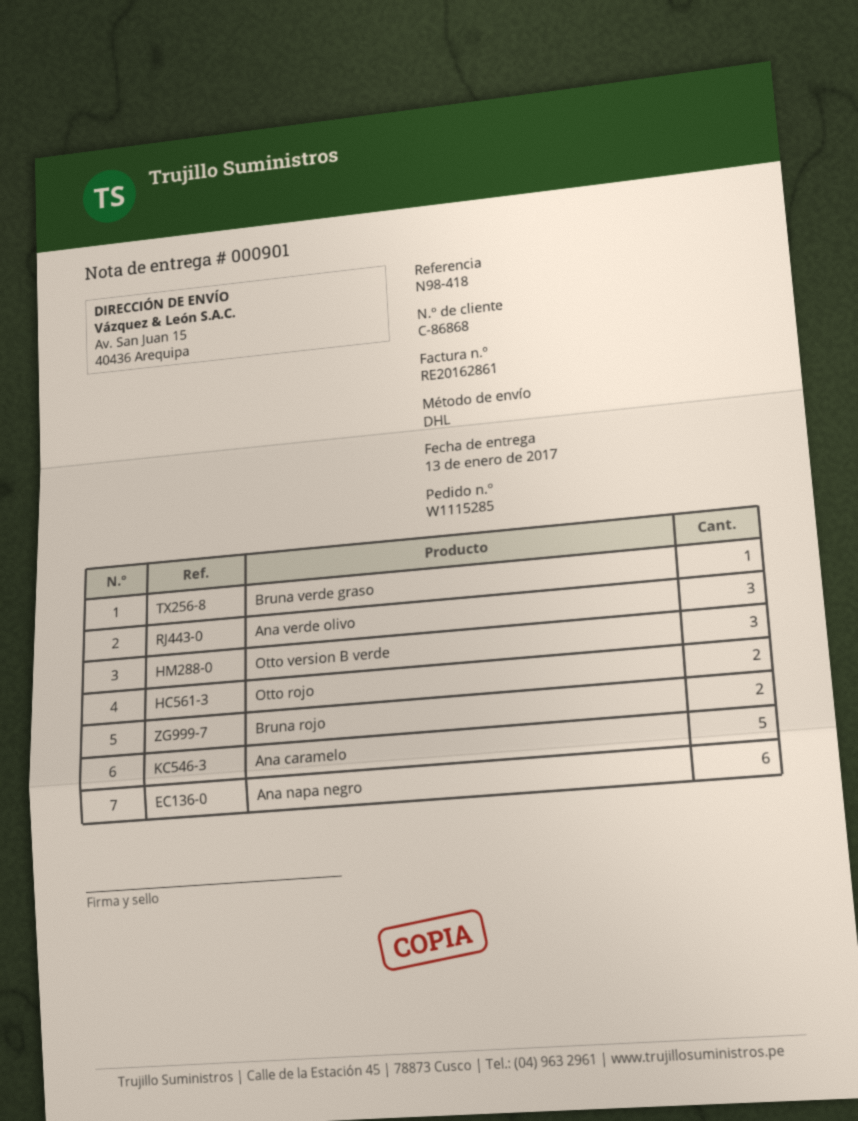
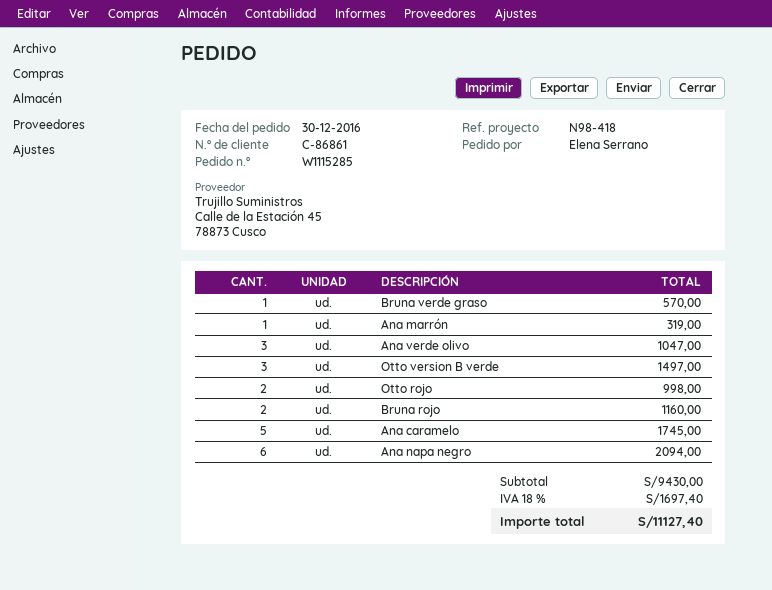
customer number: C-86868 -> C-86861
Ana marrón: none -> 1

